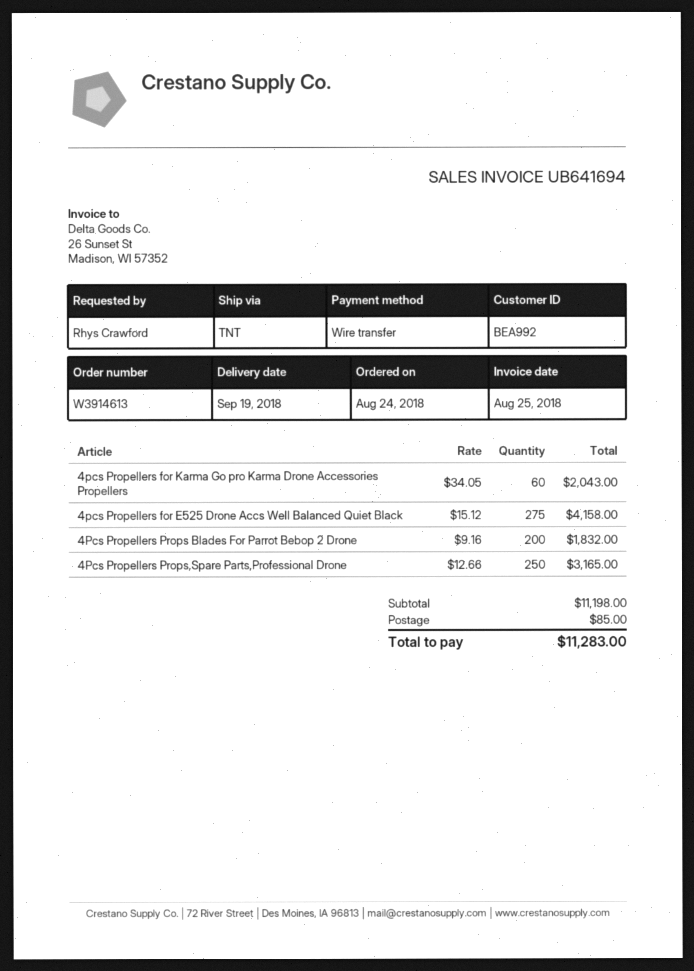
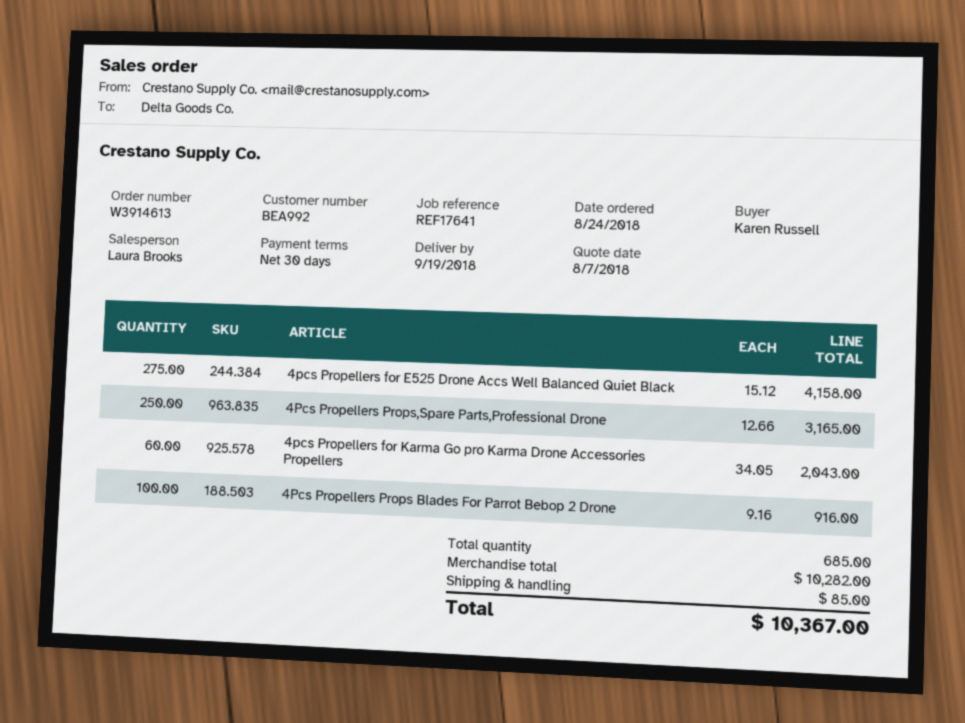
ordered by: Rhys Crawford -> Karen Russell
4Pcs Propellers Props Blades For Parrot Bebop 2 Drone: 200 x 9.16 = 1832.00 -> 100 x 9.16 = 916.00
subtotal: 11198.00 -> 10282.00
total: 11283.00 -> 10367.00

